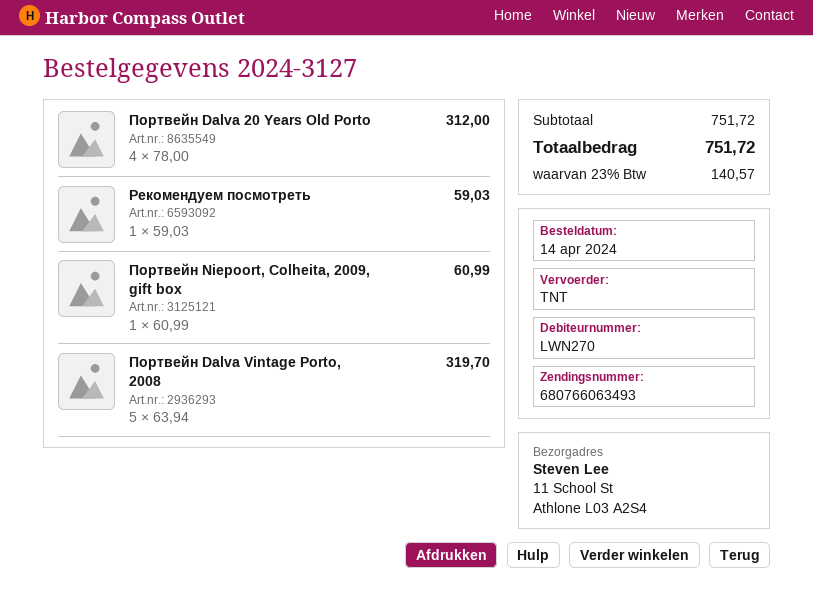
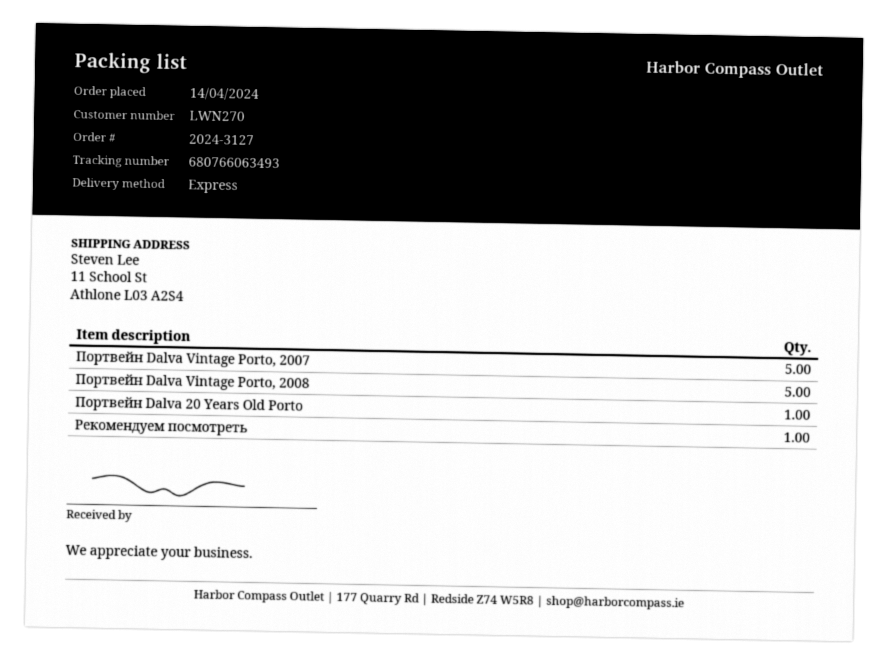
shipping method: TNT -> express
Портвейн Dalva 20 Years Old Porto: 4 -> 1
Портвейн Niepoort, Colheita, 2009, gift box: 1 -> none
Портвейн Dalva Vintage Porto, 2007: none -> 5

